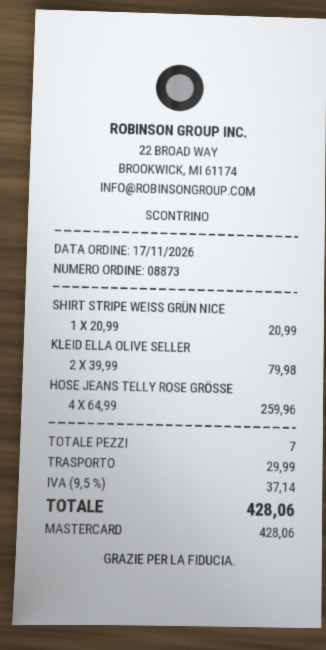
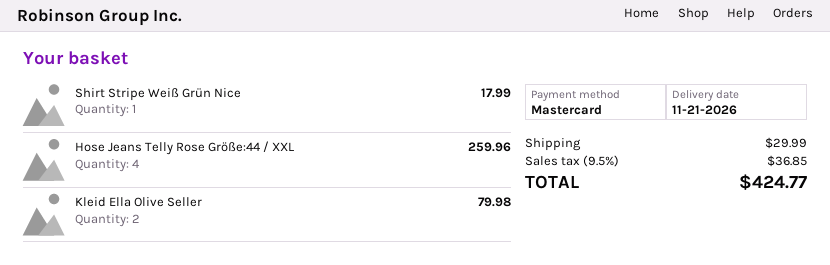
SHIRT STRIPE WEISS GRÜN NICE: 1 for 20.99 -> 1 for 17.99
tax: 9.5% = 37.14 -> 9.5% = 36.85
total: 428.06 -> 424.77

